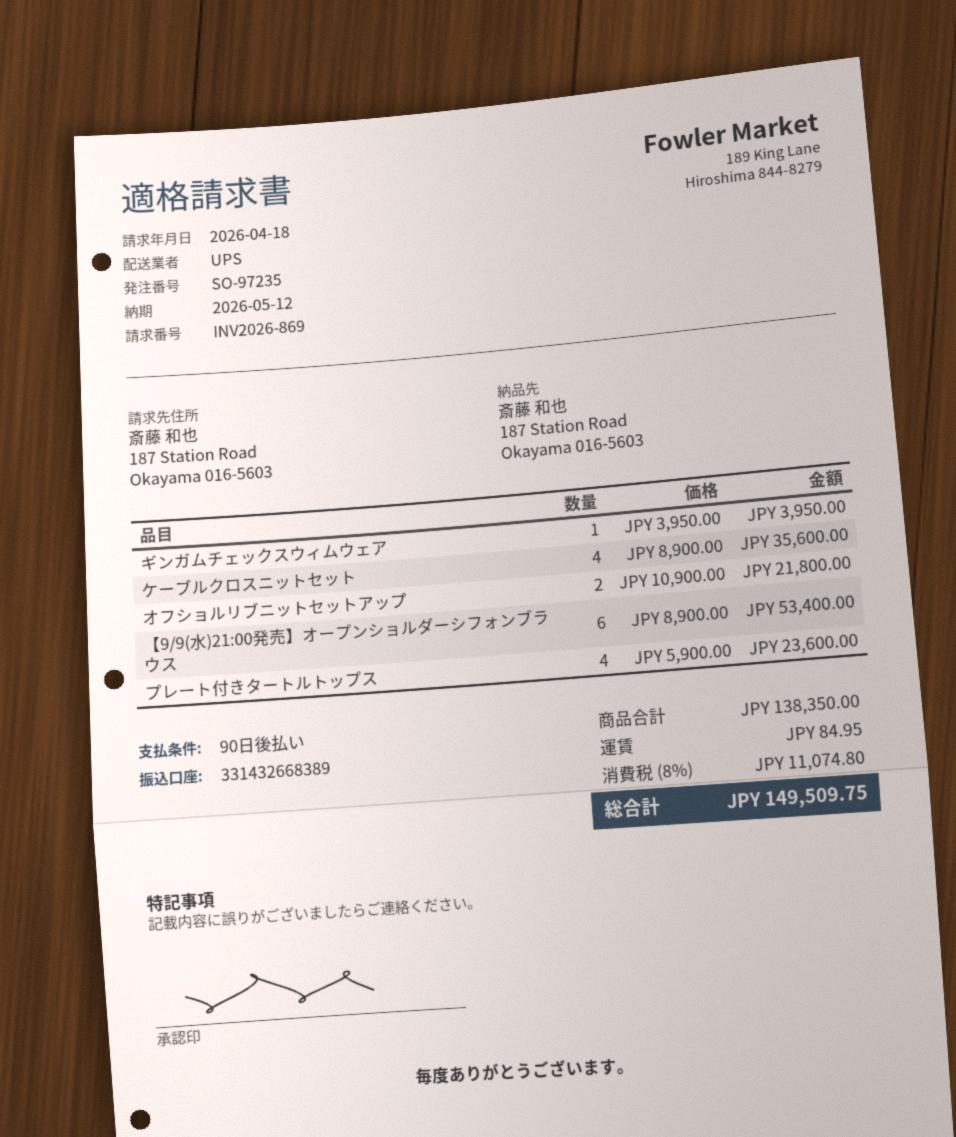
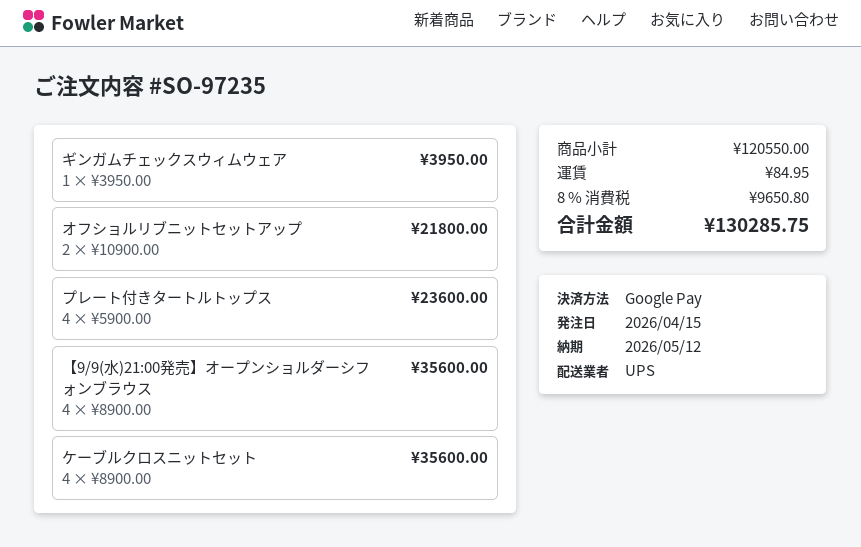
【9/9(水)21:00発売】オープンショルダーシフォンブラウス: 6 x 8900.00 = 53400.00 -> 4 x 8900.00 = 35600.00
subtotal: 138350.00 -> 120550.00
tax: 8% = 11074.80 -> 8% = 9650.80
total: 149509.75 -> 130285.75

